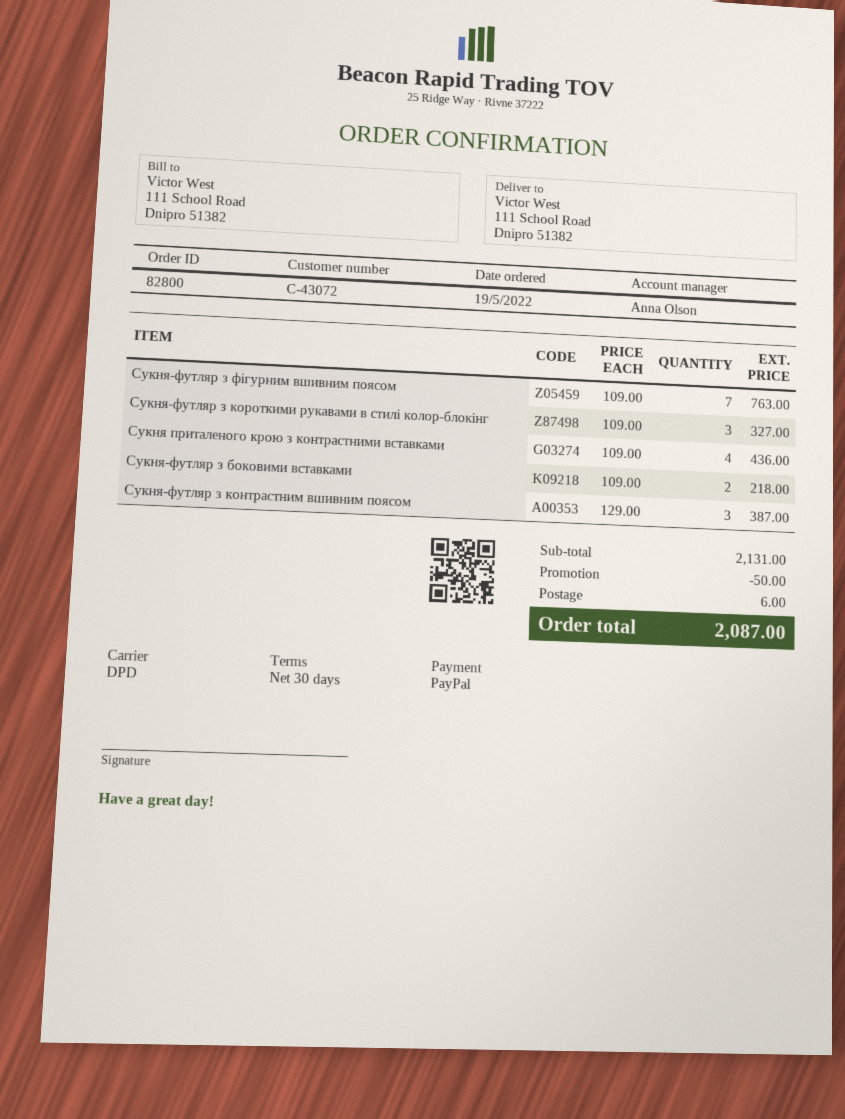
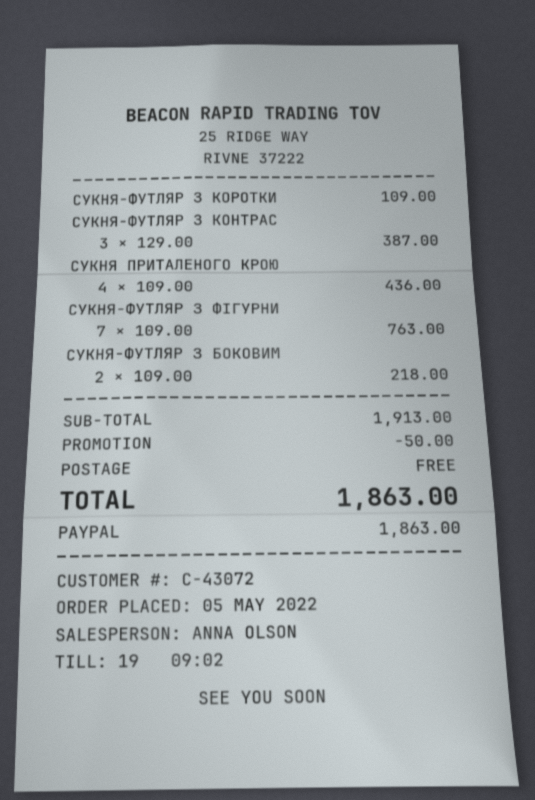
order date: 2022-05-19 -> 2022-05-05
Сукня-футляр з короткими рукавами в стилі колор-блокінг: 3 x 109.00 = 327.00 -> 1 x 109.00 = 109.00
subtotal: 2131.00 -> 1913.00
shipping: 6.00 -> 0.00
total: 2087.00 -> 1863.00

